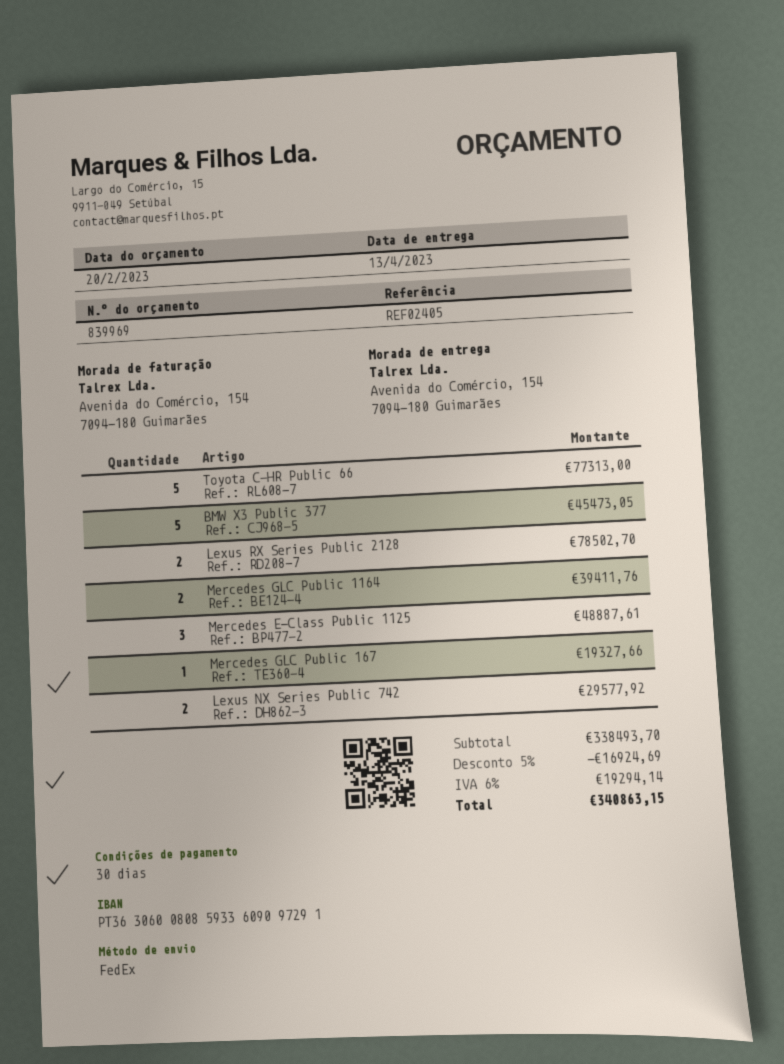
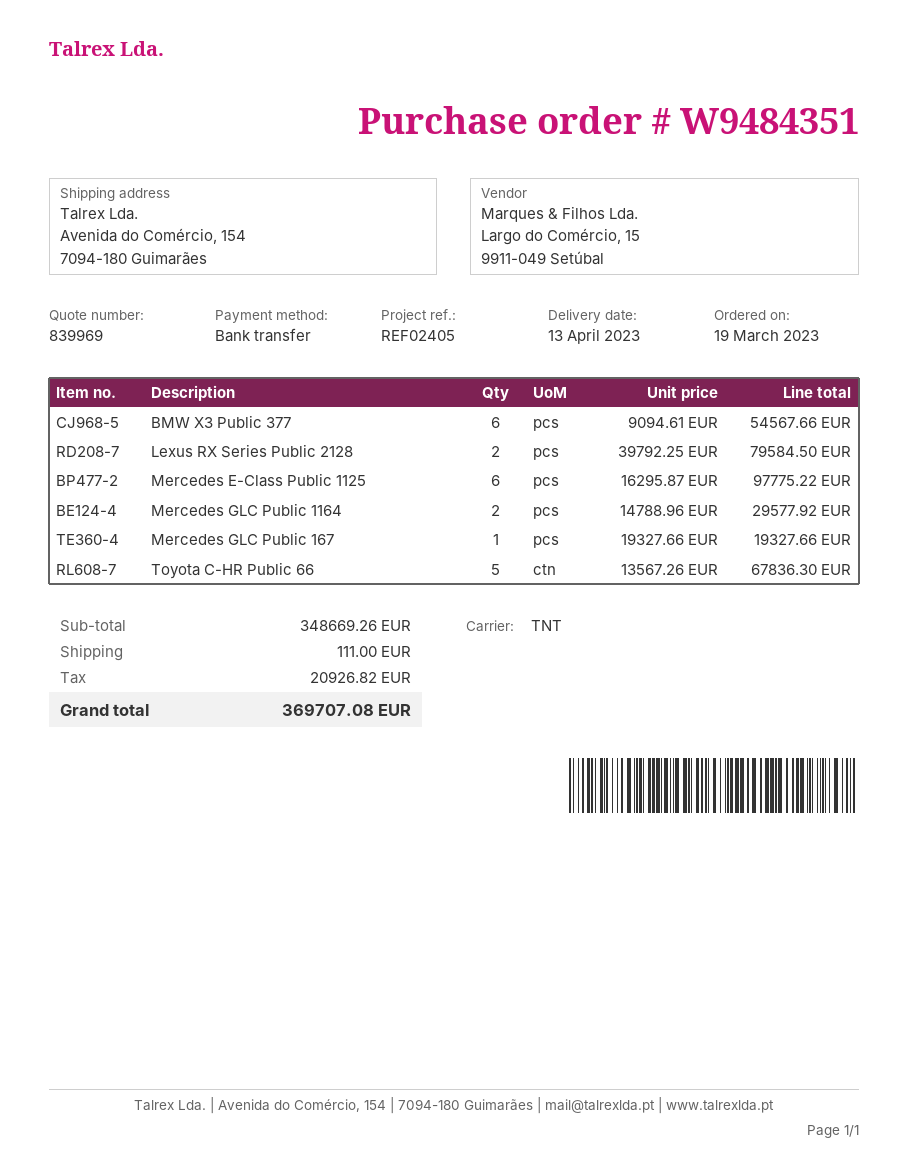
shipping method: FedEx -> TNT
Toyota C-HR Public 66: 5 for 77313.00 -> 5 for 67836.30
BMW X3 Public 377: 5 for 45473.05 -> 6 for 54567.66
Lexus RX Series Public 2128: 2 for 78502.70 -> 2 for 79584.50
Mercedes GLC Public 1164: 2 for 39411.76 -> 2 for 29577.92
Mercedes E-Class Public 1125: 3 for 48887.61 -> 6 for 97775.22
Lexus NX Series Public 742: 2 for 29577.92 -> none
subtotal: 338493.70 -> 348669.26
discount: 5% = 16924.69 -> none
shipping: none -> 111.00
tax: 19294.14 -> 20926.82
total: 340863.15 -> 369707.08

